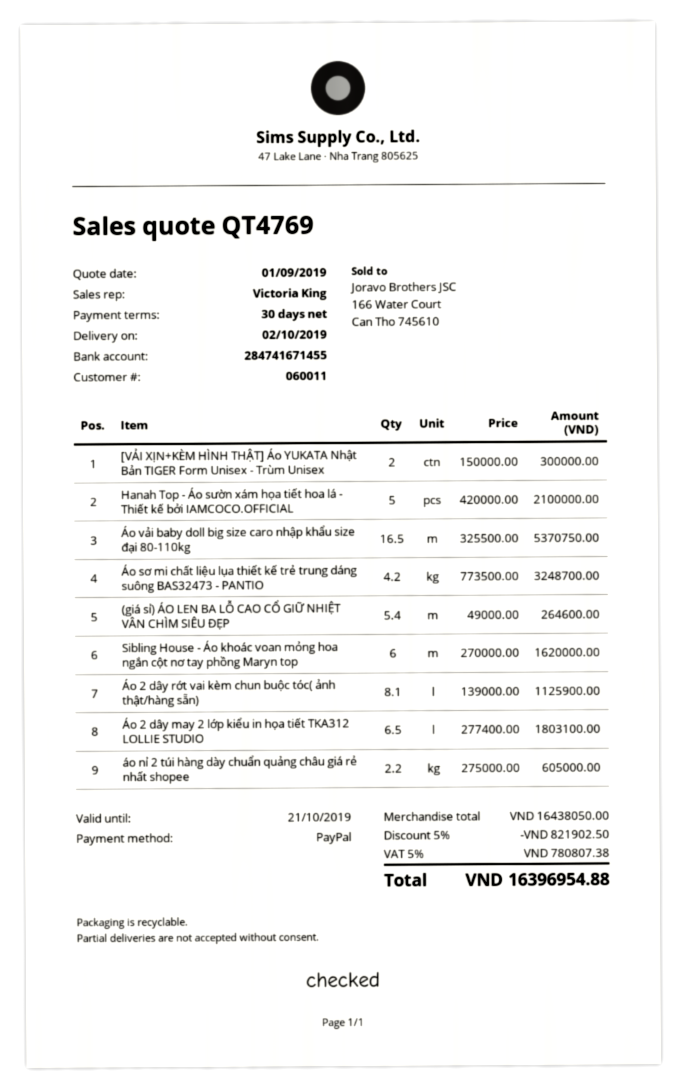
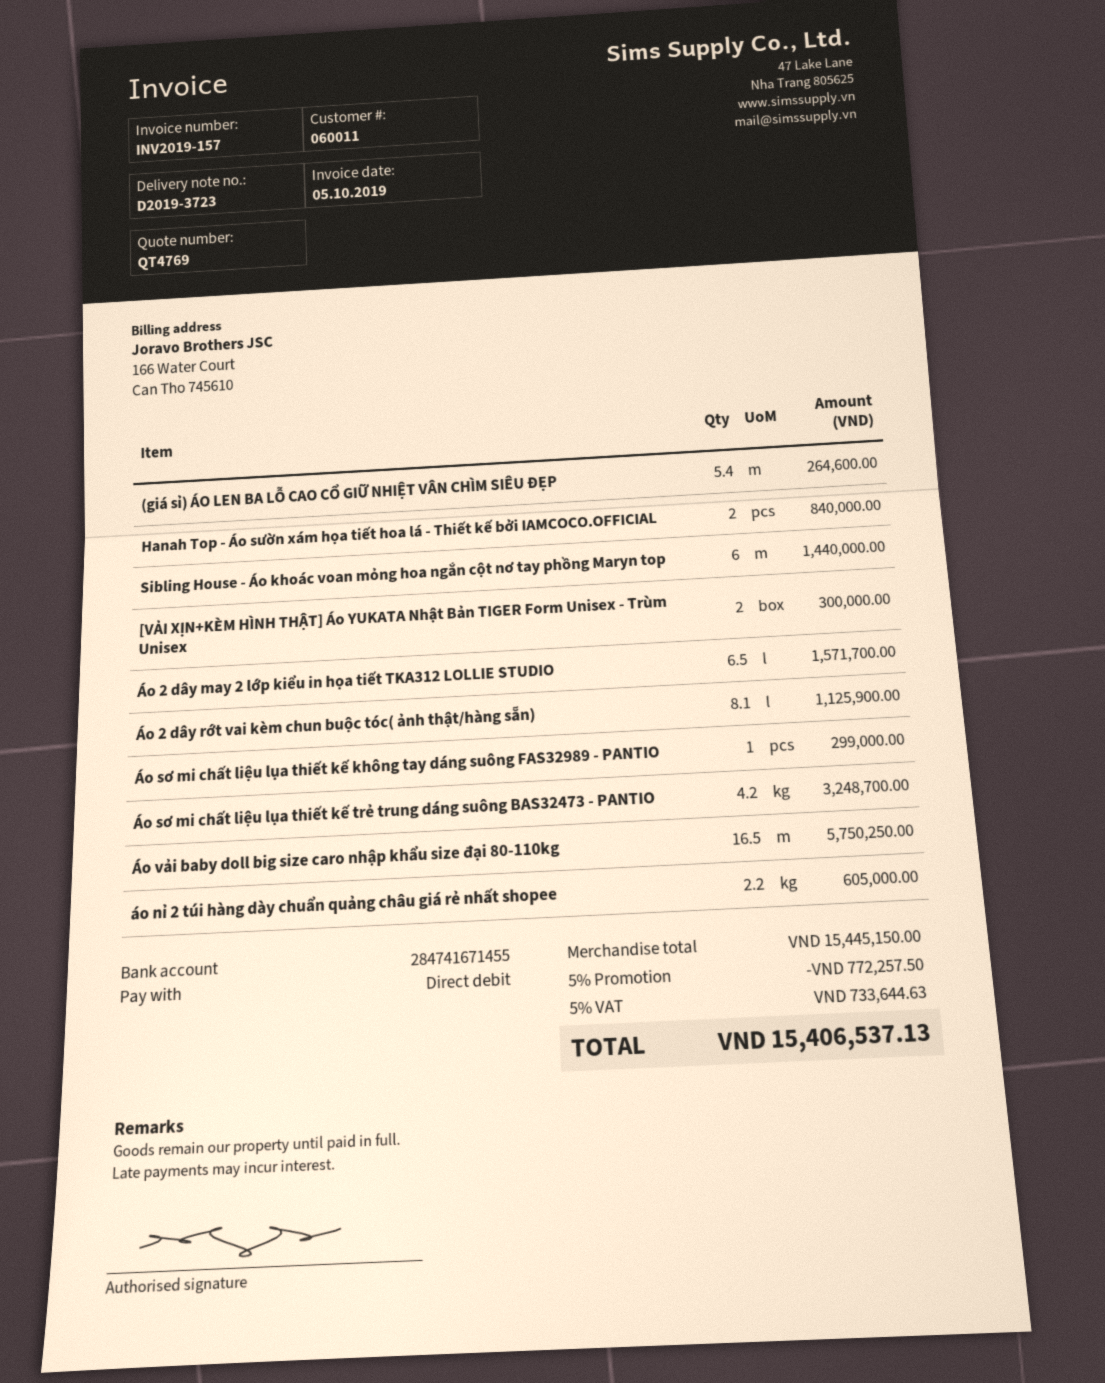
payment method: PayPal -> direct debit
Hanah Top - Áo sườn xám họa tiết hoa lá - Thiết kế bởi IAMCOCO.OFFICIAL: 5 for 2100000.00 -> 2 for 840000.00
Áo vải baby doll big size caro nhập khẩu size đại 80-110kg: 16.5 for 5370750.00 -> 16.5 for 5750250.00
Sibling House - Áo khoác voan mỏng hoa ngắn cột nơ tay phồng Maryn top: 6 for 1620000.00 -> 6 for 1440000.00
Áo 2 dây may 2 lớp kiểu in họa tiết TKA312 LOLLIE STUDIO: 6.5 for 1803100.00 -> 6.5 for 1571700.00
Áo sơ mi chất liệu lụa thiết kế không tay dáng suông FAS32989 - PANTIO: none -> 1 for 299000.00
subtotal: 16438050.00 -> 15445150.00
discount: 5% = 821902.50 -> 5% = 772257.50
tax: 5% = 780807.38 -> 5% = 733644.63
total: 16396954.88 -> 15406537.13

